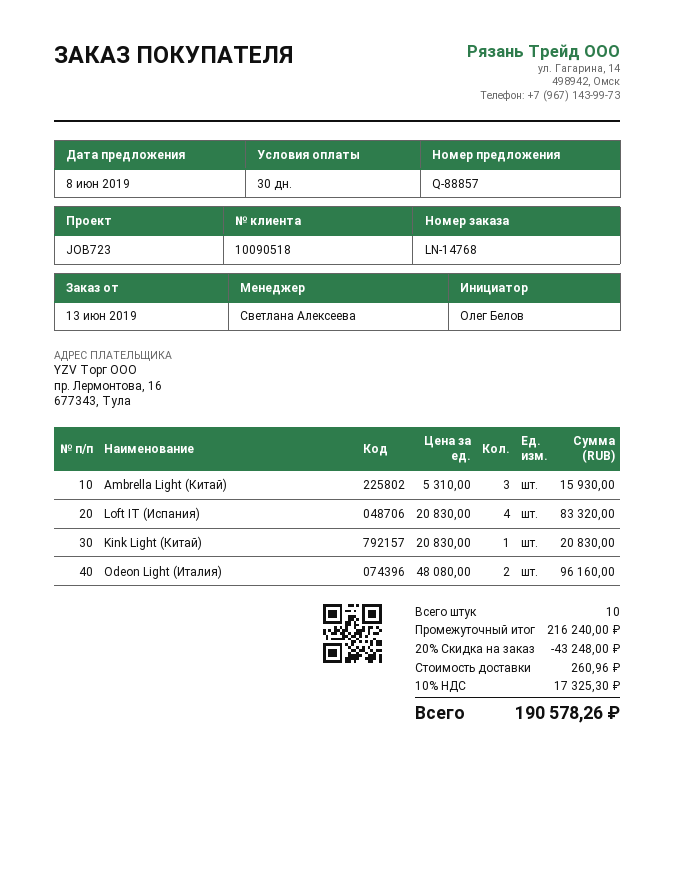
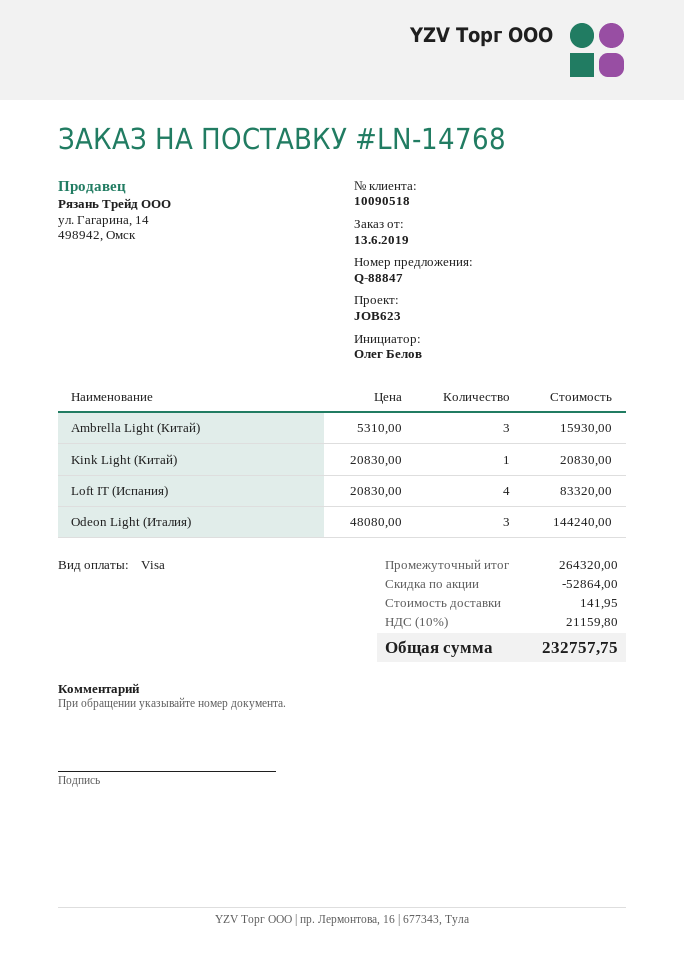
quote number: Q-88857 -> Q-88847
reference: JOB723 -> JOB623
Odeon Light (Италия): 2 x 48080.00 = 96160.00 -> 3 x 48080.00 = 144240.00
subtotal: 216240.00 -> 264320.00
discount: 43248.00 -> 52864.00
shipping: 260.96 -> 141.95
tax: 10% = 17325.30 -> 10% = 21159.80
total: 190578.26 -> 232757.75

